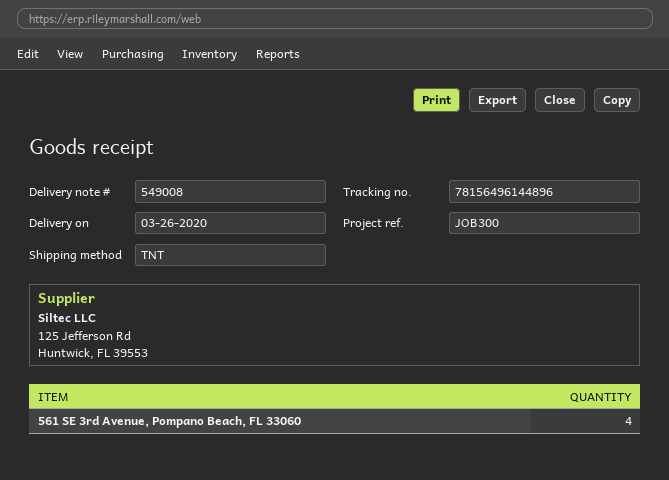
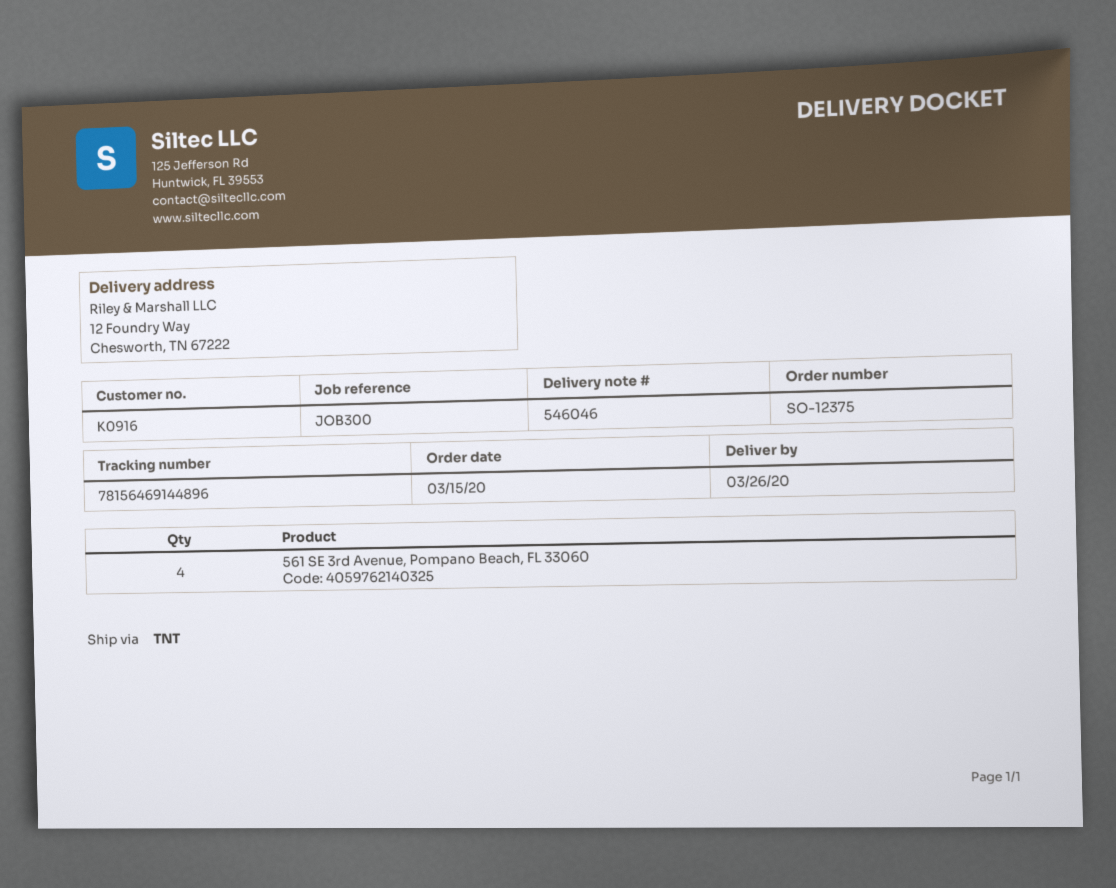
delivery note number: 549008 -> 546046
tracking number: 78156496144896 -> 78156469144896

